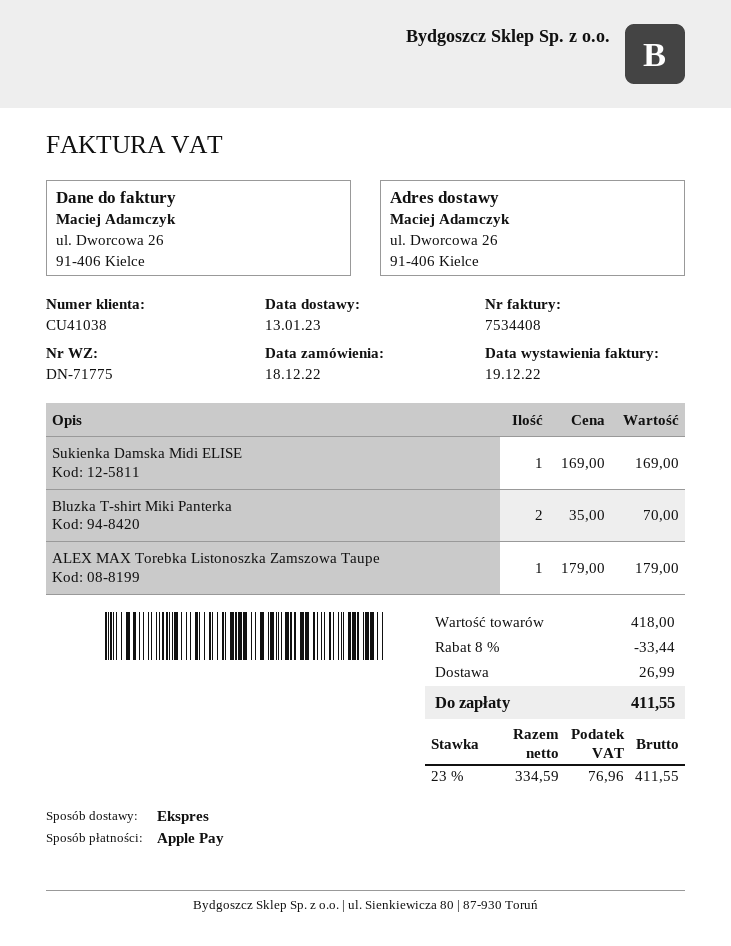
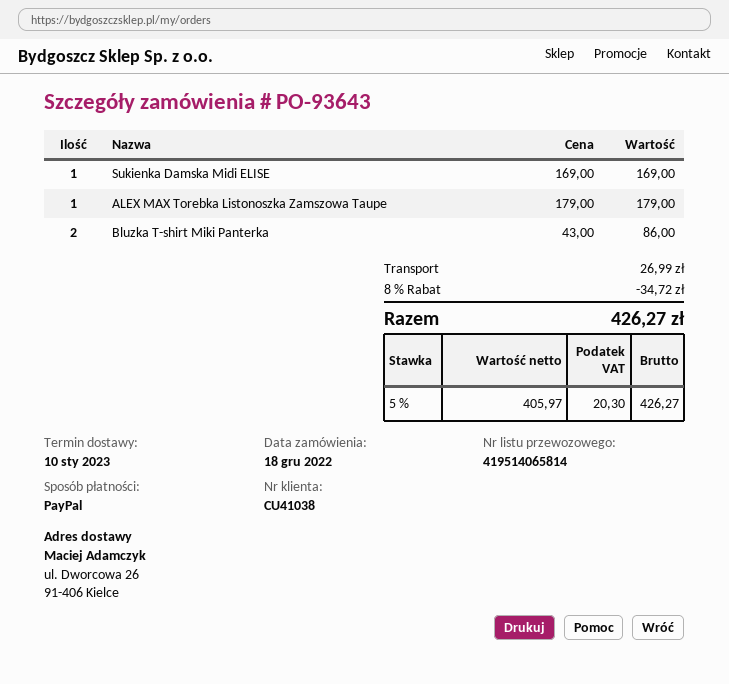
delivery date: 2023-01-13 -> 2023-01-10
payment method: Apple Pay -> PayPal
Bluzka T-shirt Miki Panterka: 2 x 35.00 = 70.00 -> 2 x 43.00 = 86.00
discount: 8% = 33.44 -> 8% = 34.72
net: 334.59 -> 405.97
tax: 23% = 76.96 -> 5% = 20.30
total: 411.55 -> 426.27

